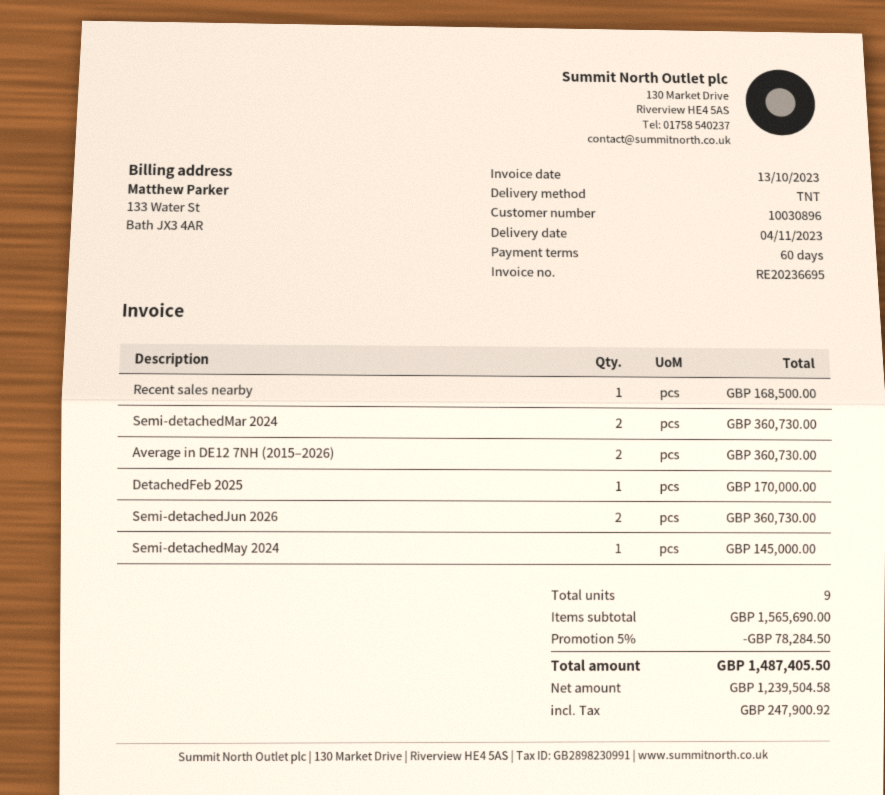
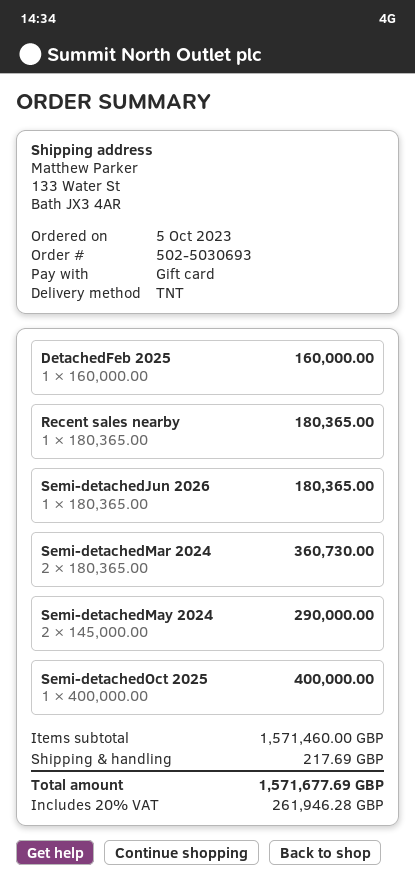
Recent sales nearby: 1 for 168500.00 -> 1 for 180365.00
Average in DE12 7NH (2015–2026): 2 for 360730.00 -> none
DetachedFeb 2025: 1 for 170000.00 -> 1 for 160000.00
Semi-detachedJun 2026: 2 for 360730.00 -> 1 for 180365.00
Semi-detachedMay 2024: 1 for 145000.00 -> 2 for 290000.00
Semi-detachedOct 2025: none -> 1 for 400000.00
subtotal: 1565690.00 -> 1571460.00
discount: 5% = 78284.50 -> none
shipping: none -> 217.69
tax: 247900.92 -> 261946.28
total: 1487405.50 -> 1571677.69

